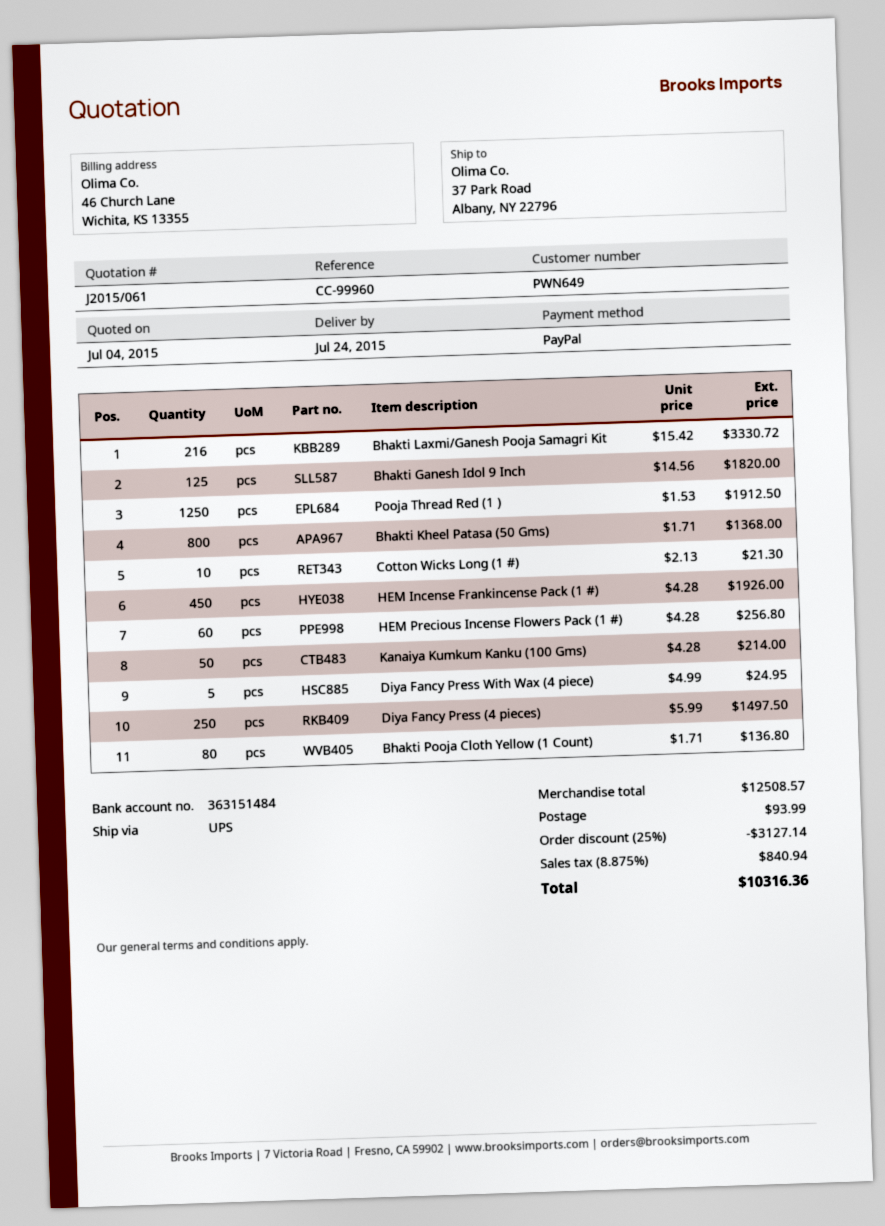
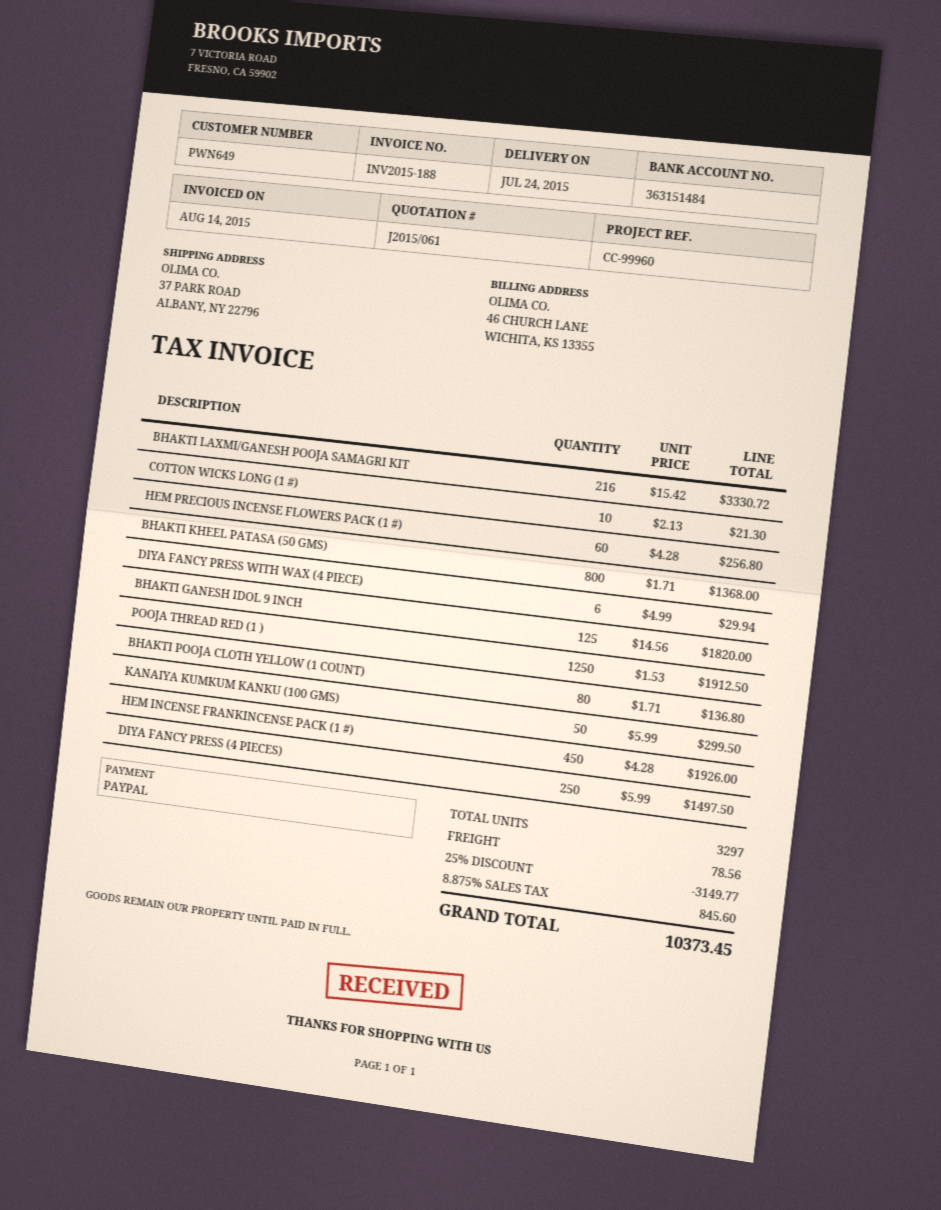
Kanaiya Kumkum Kanku (100 Gms): 50 x 4.28 = 214.00 -> 50 x 5.99 = 299.50
Diya Fancy Press With Wax (4 piece): 5 x 4.99 = 24.95 -> 6 x 4.99 = 29.94
discount: 25% = 3127.14 -> 25% = 3149.77
shipping: 93.99 -> 78.56
tax: 8.875% = 840.94 -> 8.875% = 845.60
total: 10316.36 -> 10373.45

